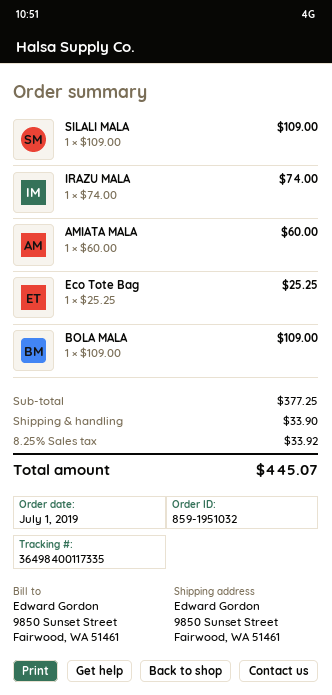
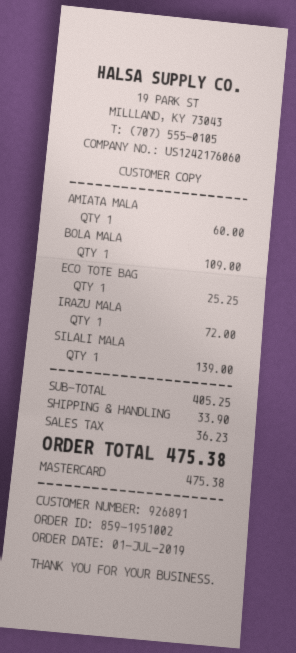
order number: 859-1951032 -> 859-1951002
SILALI MALA: 1 for 109.00 -> 1 for 139.00
IRAZU MALA: 1 for 74.00 -> 1 for 72.00
subtotal: 377.25 -> 405.25
tax: 33.92 -> 36.23
total: 445.07 -> 475.38

